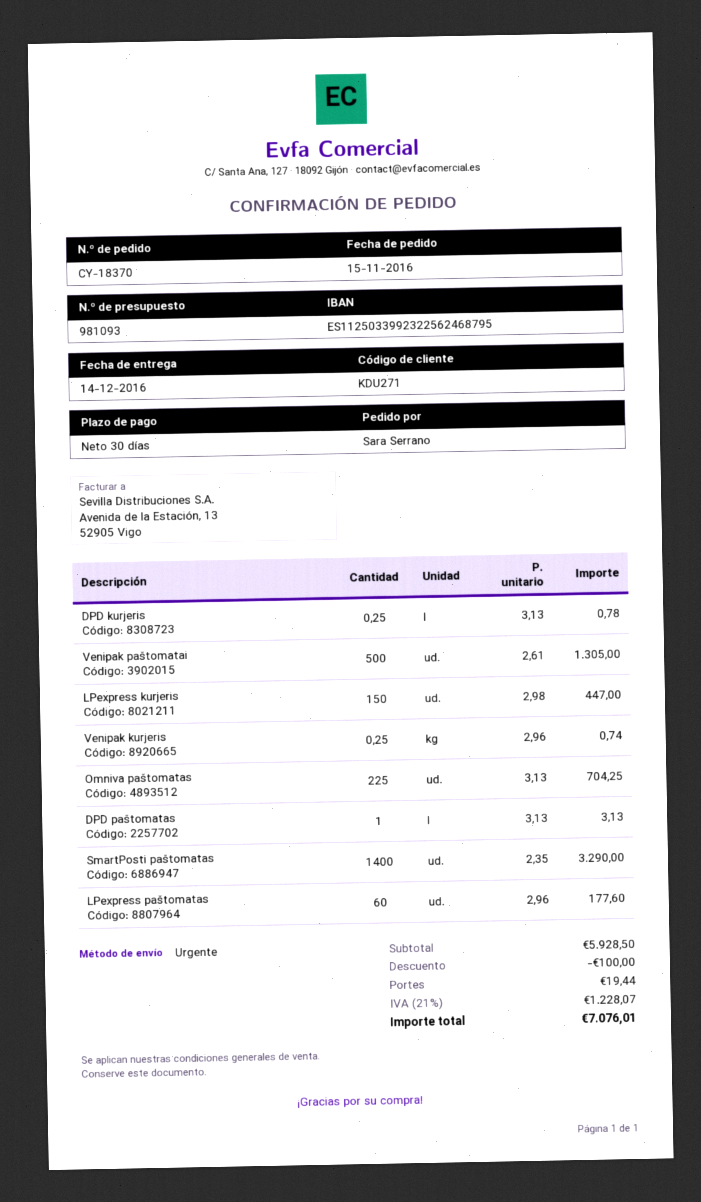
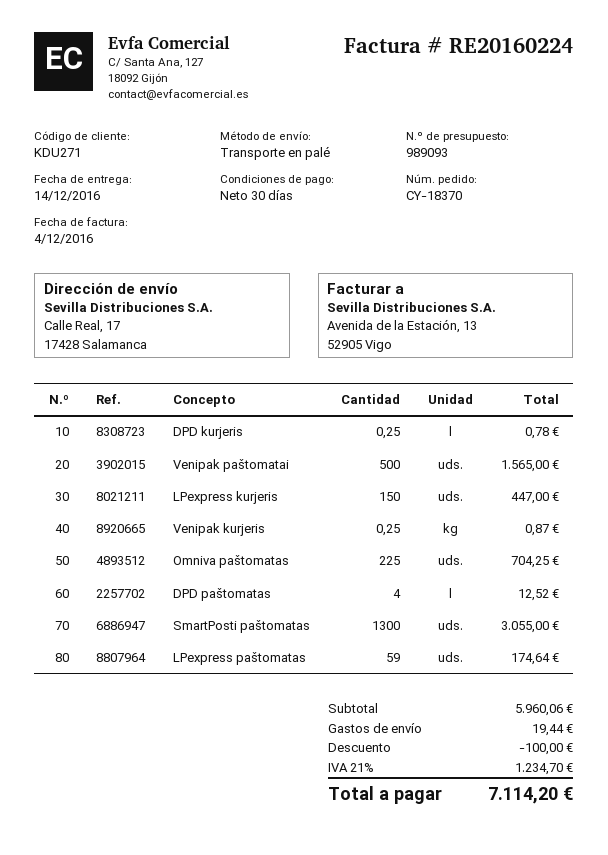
quote number: 981093 -> 989093
shipping method: express -> pallet freight
Venipak paštomatai: 500 for 1305.00 -> 500 for 1565.00
Venipak kurjeris: 0.25 for 0.74 -> 0.25 for 0.87
DPD paštomatas: 1 for 3.13 -> 4 for 12.52
SmartPosti paštomatas: 1400 for 3290.00 -> 1300 for 3055.00
LPexpress paštomatas: 60 for 177.60 -> 59 for 174.64
subtotal: 5928.50 -> 5960.06
tax: 21% = 1228.07 -> 21% = 1234.70
total: 7076.01 -> 7114.20

